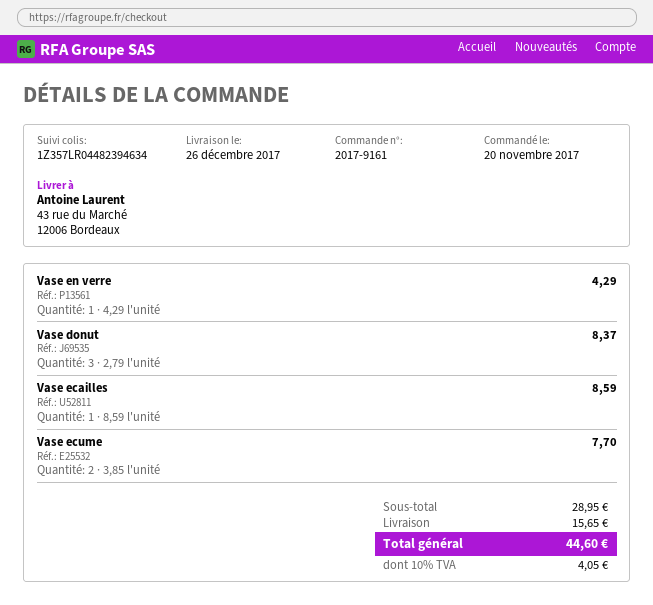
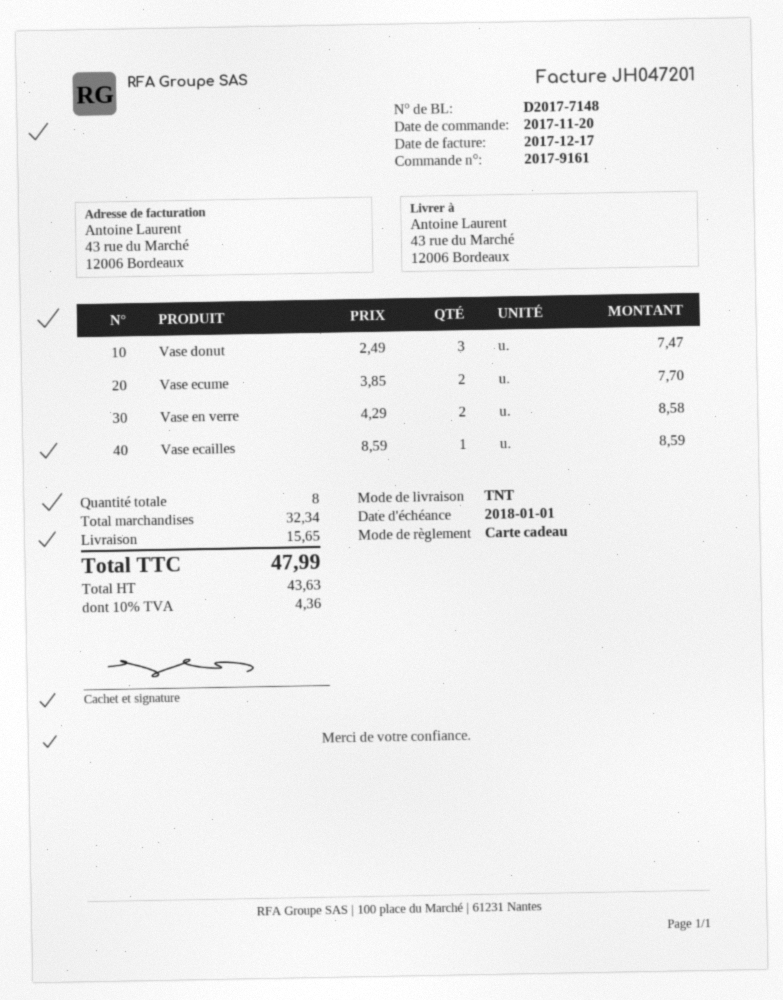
Vase en verre: 1 x 4.29 = 4.29 -> 2 x 4.29 = 8.58
Vase donut: 3 x 2.79 = 8.37 -> 3 x 2.49 = 7.47
subtotal: 28.95 -> 32.34
tax: 10% = 4.05 -> 10% = 4.36
total: 44.60 -> 47.99

